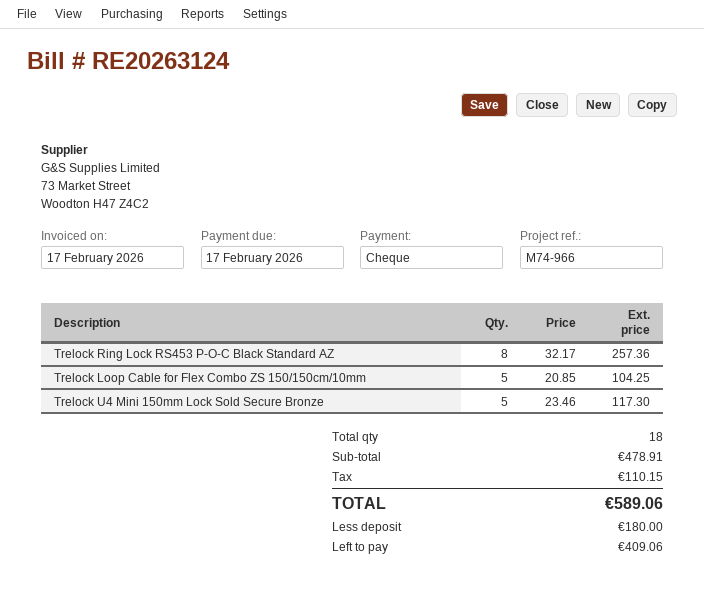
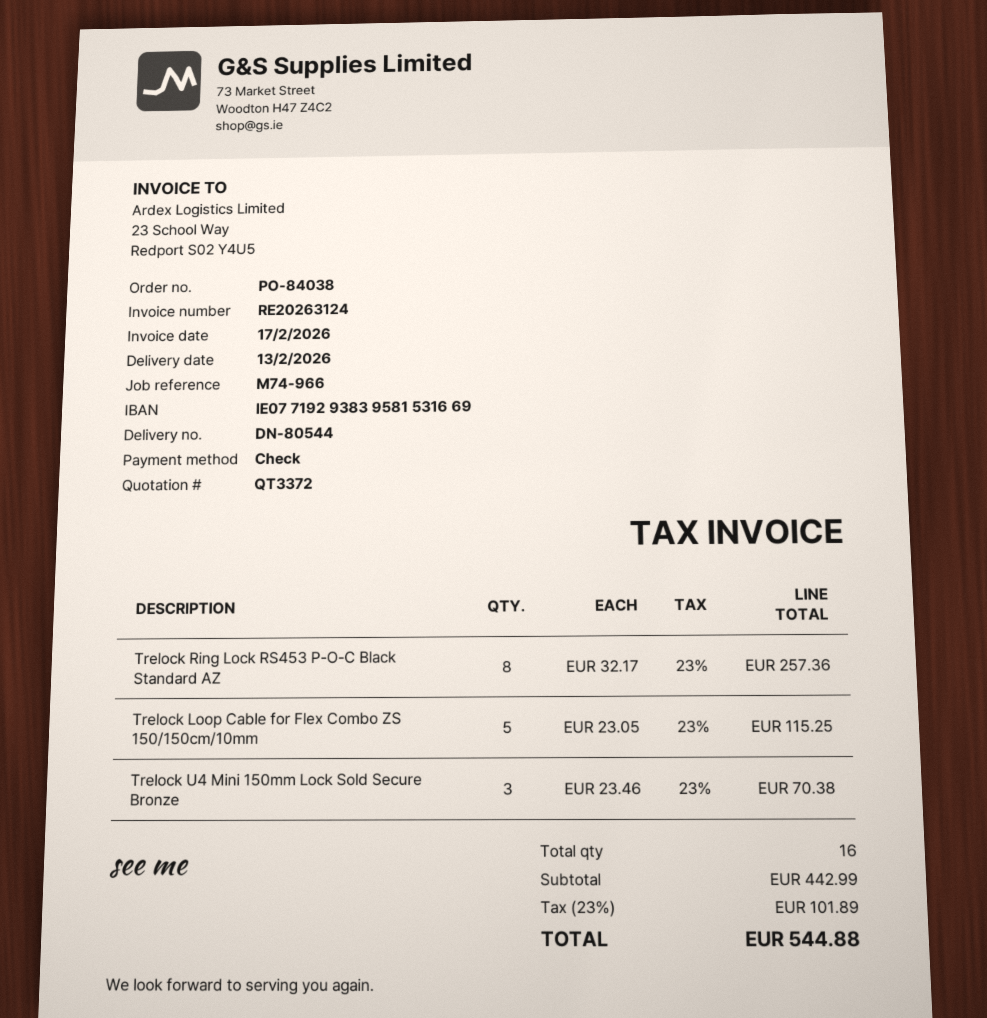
Trelock Loop Cable for Flex Combo ZS 150/150cm/10mm: 5 x 20.85 = 104.25 -> 5 x 23.05 = 115.25
Trelock U4 Mini 150mm Lock Sold Secure Bronze: 5 x 23.46 = 117.30 -> 3 x 23.46 = 70.38
total quantity: 18 -> 16
subtotal: 478.91 -> 442.99
tax: 110.15 -> 101.89
total: 589.06 -> 544.88

